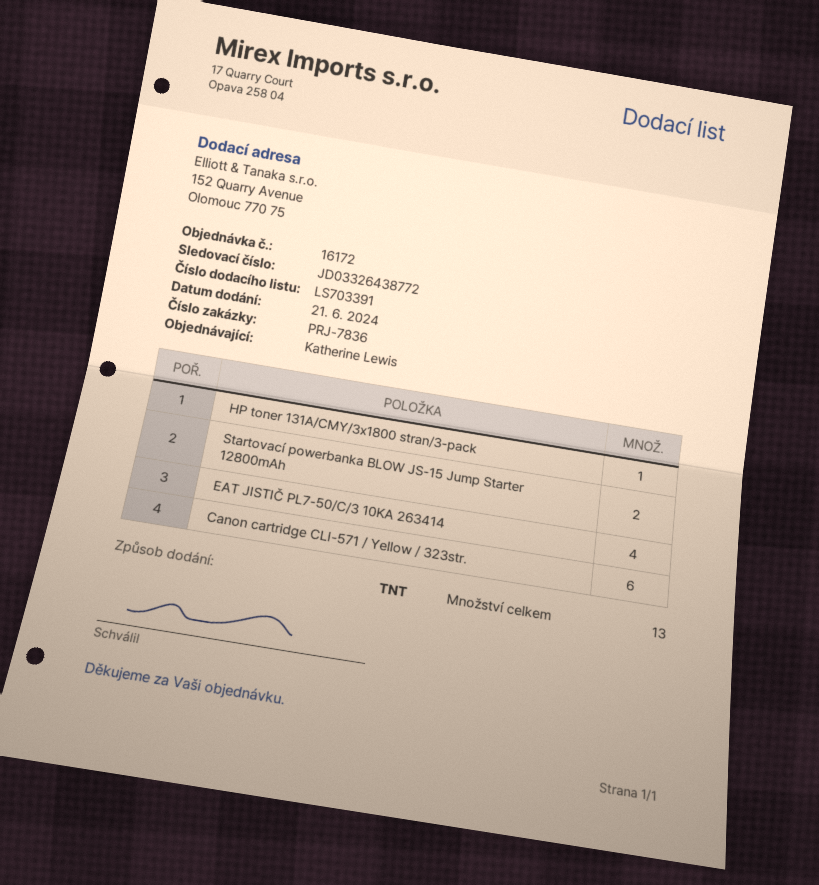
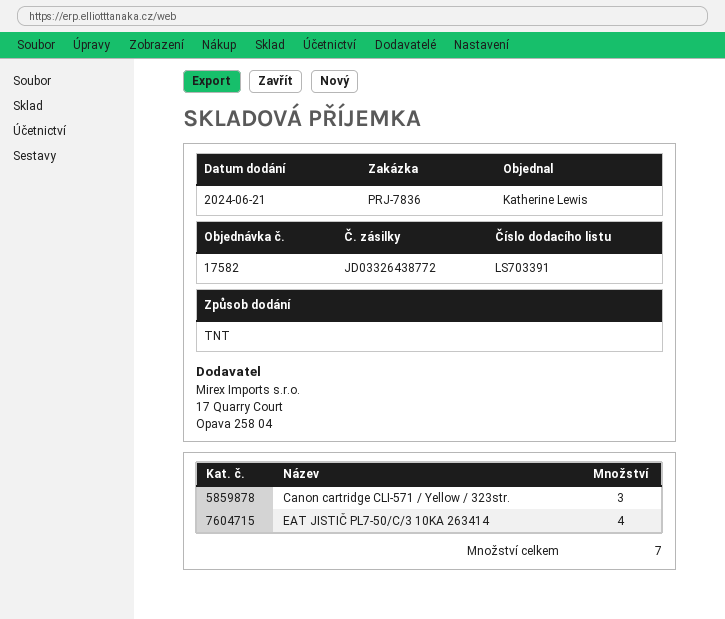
order number: 16172 -> 17582
HP toner 131A/CMY/3x1800 stran/3-pack: 1 -> none
Startovací powerbanka BLOW JS-15 Jump Starter 12800mAh: 2 -> none
Canon cartridge CLI-571 / Yellow / 323str.: 6 -> 3
total quantity: 13 -> 7

